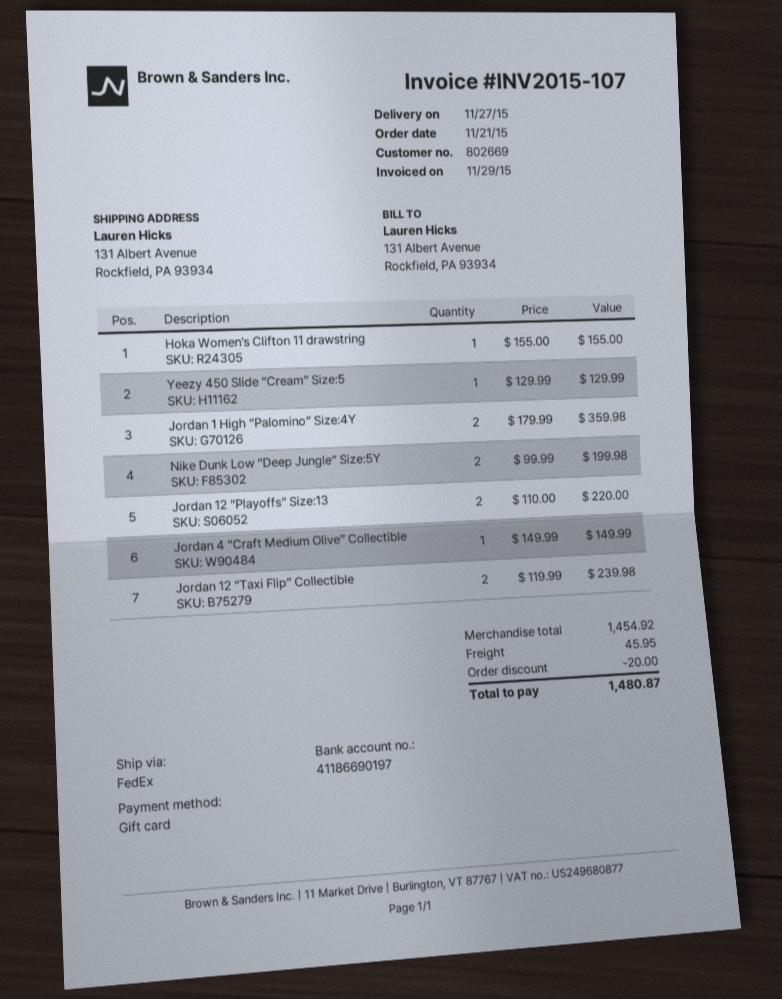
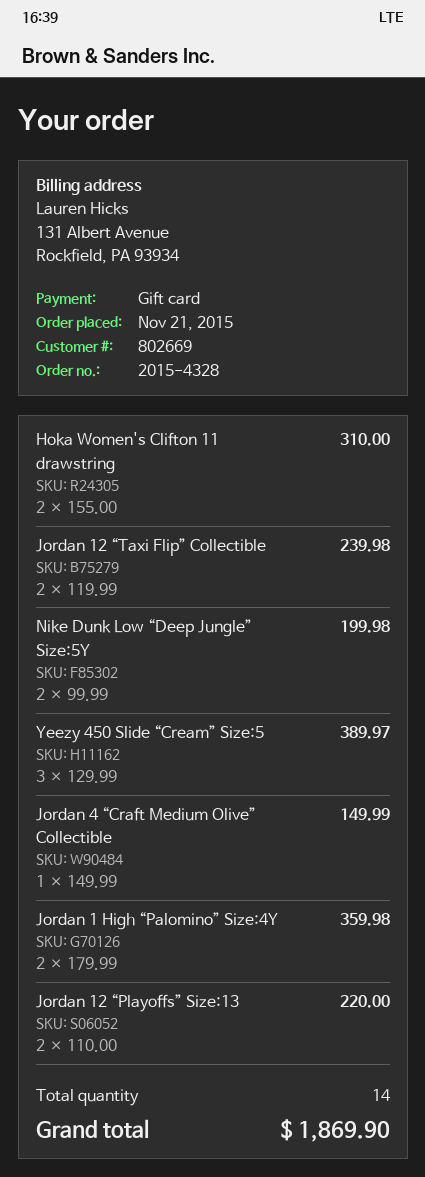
Hoka Women's Clifton 11 drawstring: 1 x 155.00 = 155.00 -> 2 x 155.00 = 310.00
Yeezy 450 Slide “Cream” Size:5: 1 x 129.99 = 129.99 -> 3 x 129.99 = 389.97
discount: 20.00 -> none
shipping: 45.95 -> none
total: 1480.87 -> 1869.90

